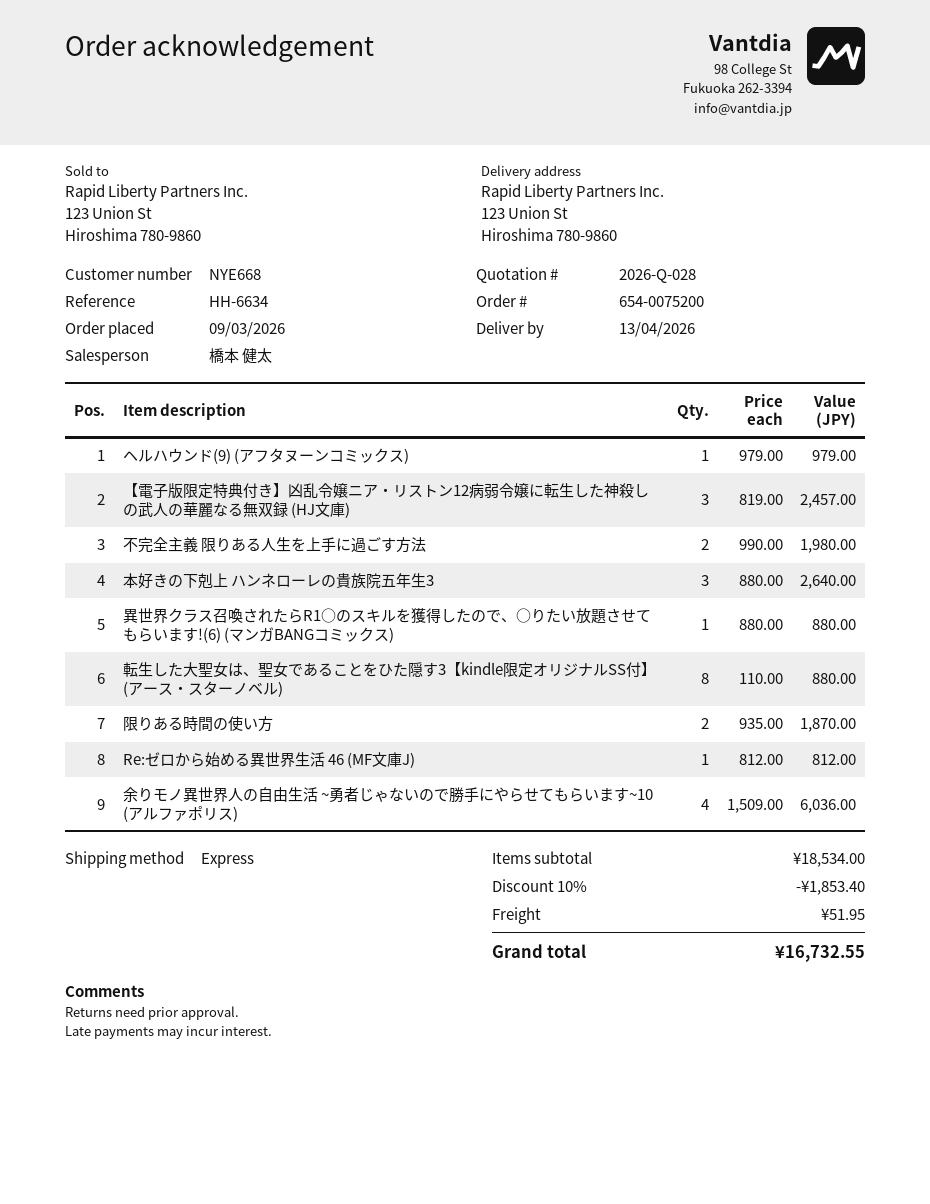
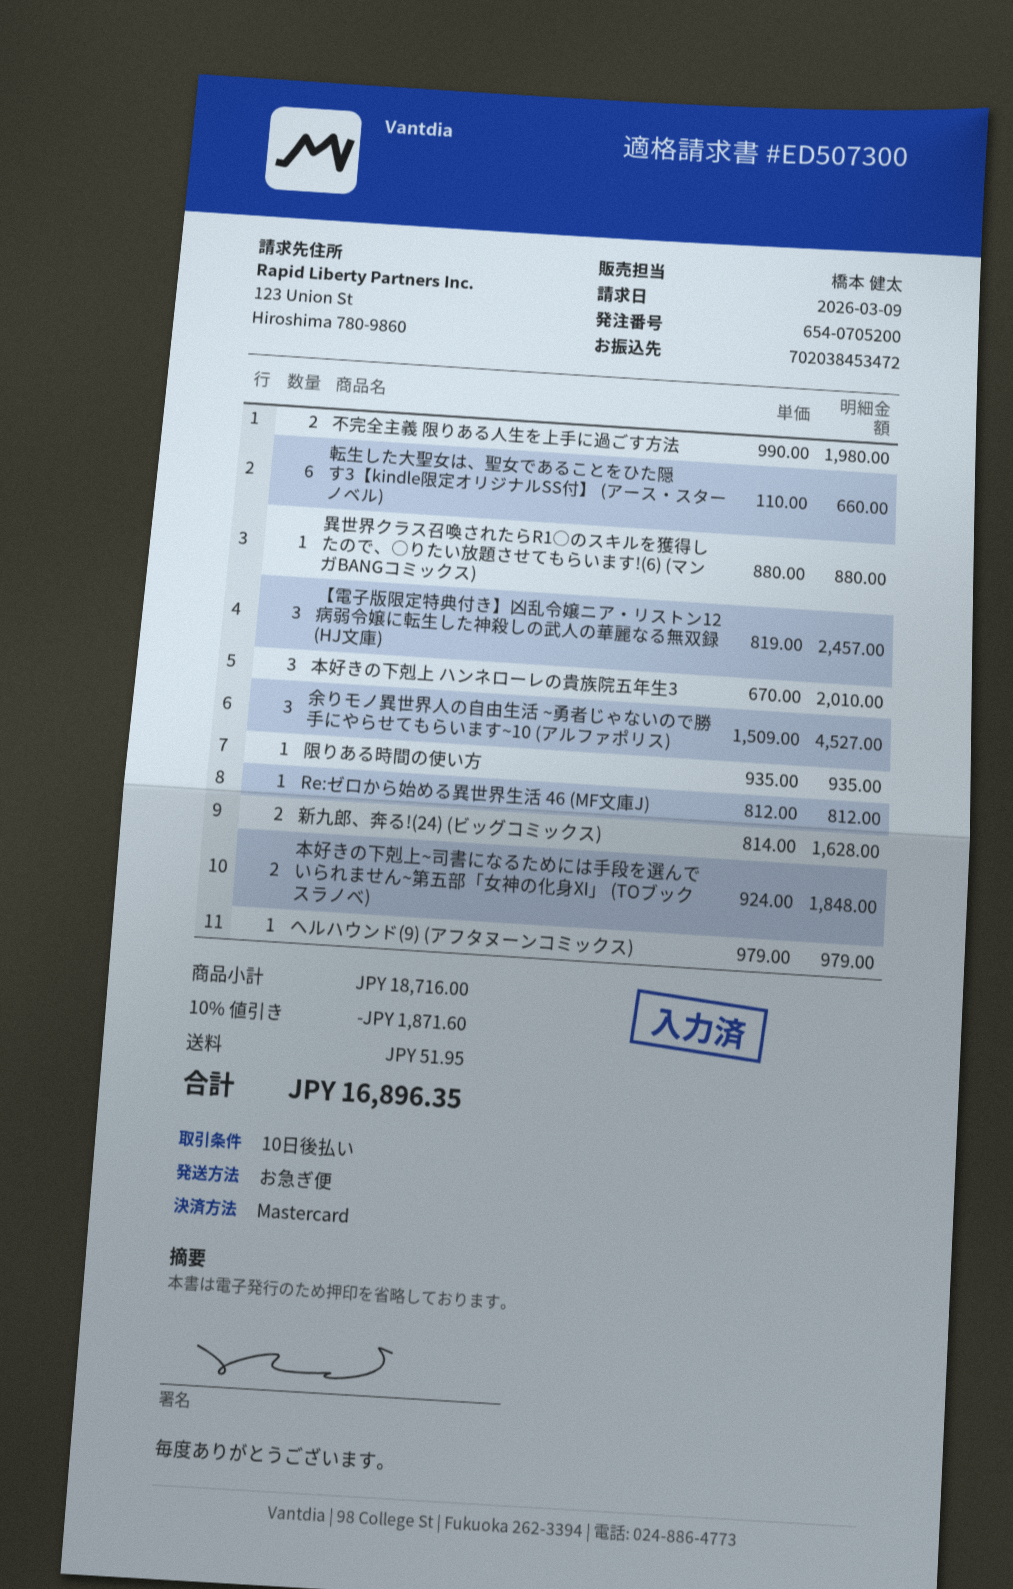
order number: 654-0075200 -> 654-0705200
本好きの下剋上 ハンネローレの貴族院五年生3: 3 x 880.00 = 2640.00 -> 3 x 670.00 = 2010.00
転生した大聖女は、聖女であることをひた隠す3【kindle限定オリジナルSS付】 (アース・スターノベル): 8 x 110.00 = 880.00 -> 6 x 110.00 = 660.00
限りある時間の使い方: 2 x 935.00 = 1870.00 -> 1 x 935.00 = 935.00
余りモノ異世界人の自由生活 ~勇者じゃないので勝手にやらせてもらいます~10 (アルファポリス): 4 x 1509.00 = 6036.00 -> 3 x 1509.00 = 4527.00
新九郎、奔る!(24) (ビッグコミックス): none -> 2 x 814.00 = 1628.00
本好きの下剋上~司書になるためには手段を選んでいられません~第五部「女神の化身XI」 (TOブックスラノベ): none -> 2 x 924.00 = 1848.00
subtotal: 18534.00 -> 18716.00
discount: 10% = 1853.40 -> 10% = 1871.60
total: 16732.55 -> 16896.35

